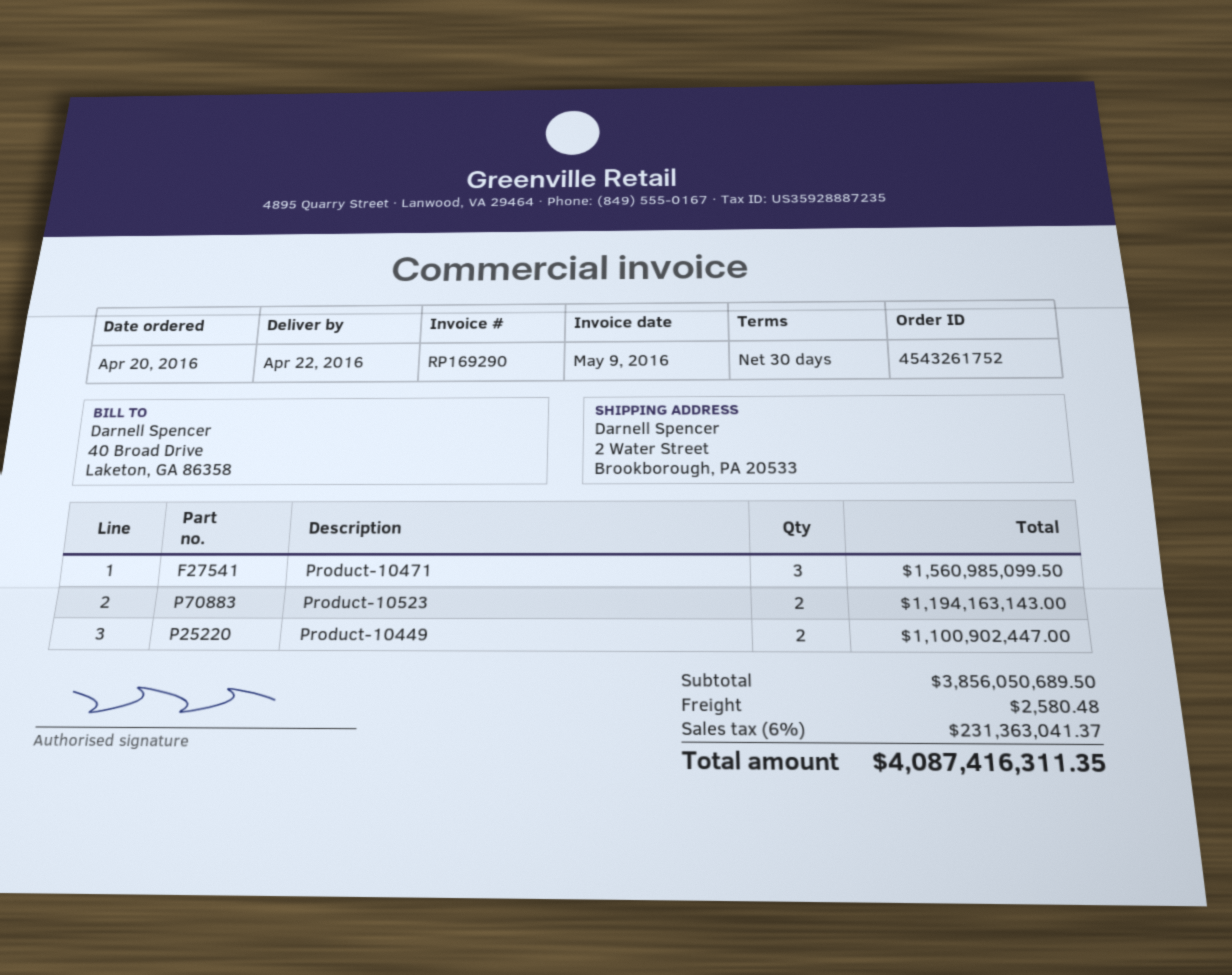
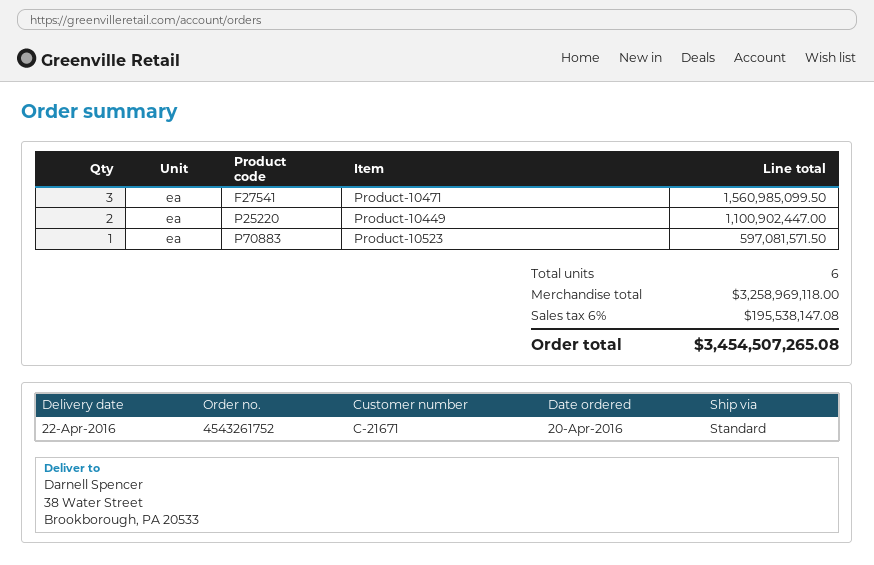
ship to: 2 Water Street, Brookborough, PA 20533 -> 38 Water Street, Brookborough, PA 20533
Product-10523: 2 for 1194163143.00 -> 1 for 597081571.50
subtotal: 3856050689.50 -> 3258969118.00
shipping: 2580.48 -> none
tax: 6% = 231363041.37 -> 6% = 195538147.08
total: 4087416311.35 -> 3454507265.08

